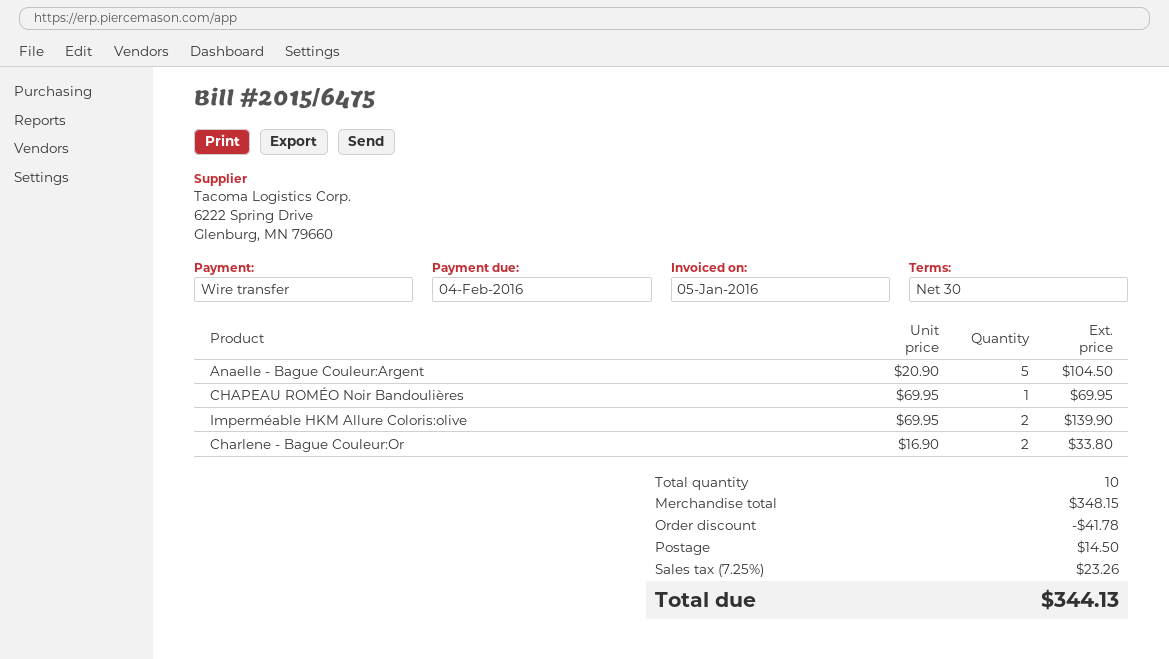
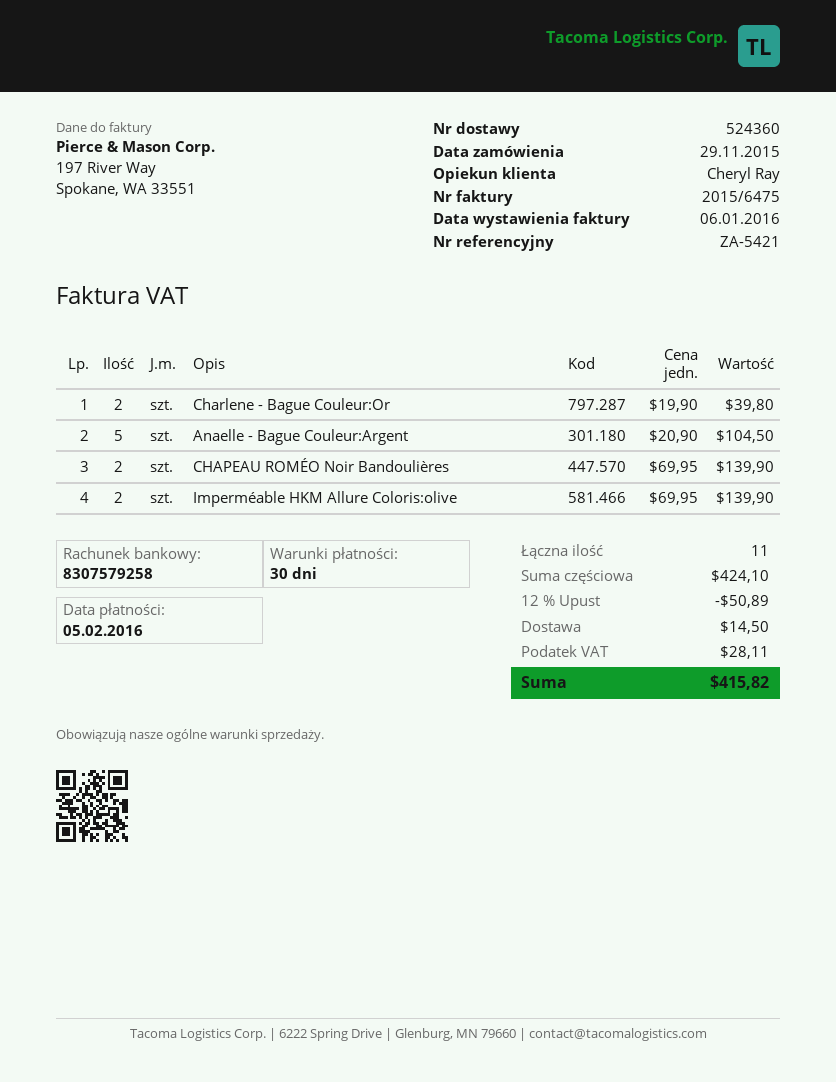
invoice date: 2016-01-05 -> 2016-01-06
due date: 2016-02-04 -> 2016-02-05
CHAPEAU ROMÉO Noir Bandoulières: 1 x 69.95 = 69.95 -> 2 x 69.95 = 139.90
Charlene - Bague Couleur:Or: 2 x 16.90 = 33.80 -> 2 x 19.90 = 39.80
total quantity: 10 -> 11
subtotal: 348.15 -> 424.10
discount: 41.78 -> 50.89
tax: 23.26 -> 28.11
total: 344.13 -> 415.82

